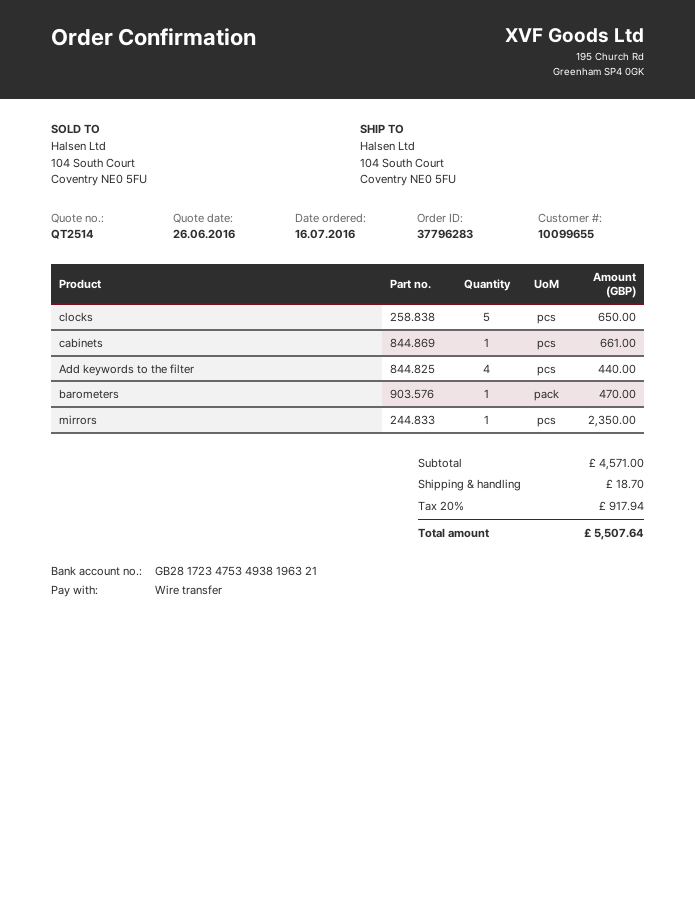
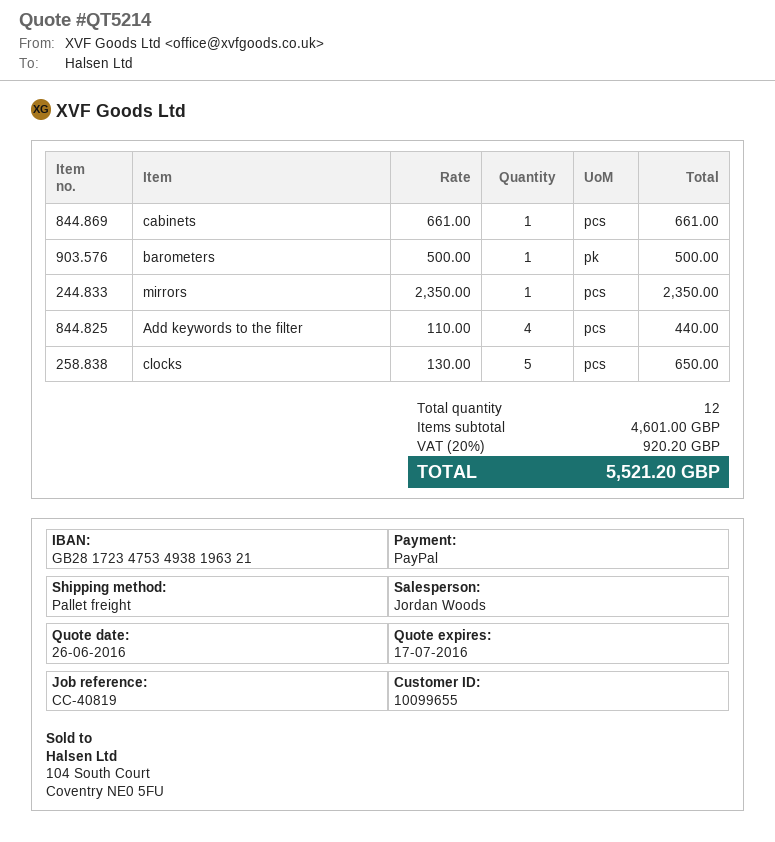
quote number: QT2514 -> QT5214
payment method: bank transfer -> PayPal
barometers: 1 for 470.00 -> 1 for 500.00
subtotal: 4571.00 -> 4601.00
shipping: 18.70 -> none
tax: 20% = 917.94 -> 20% = 920.20
total: 5507.64 -> 5521.20

